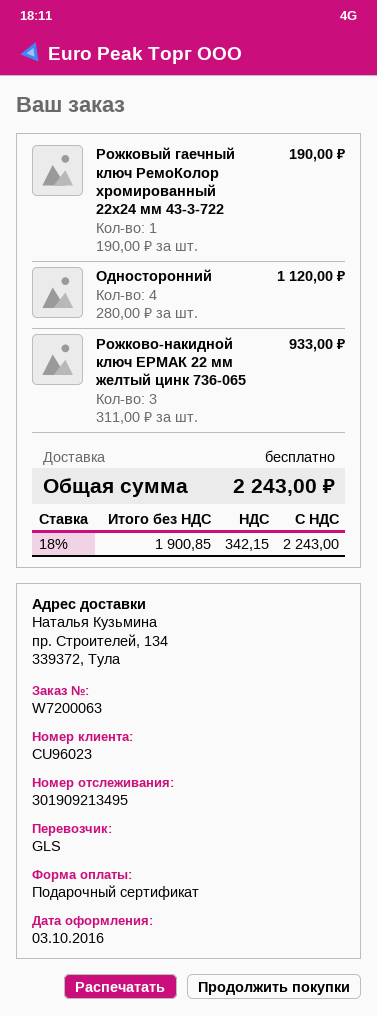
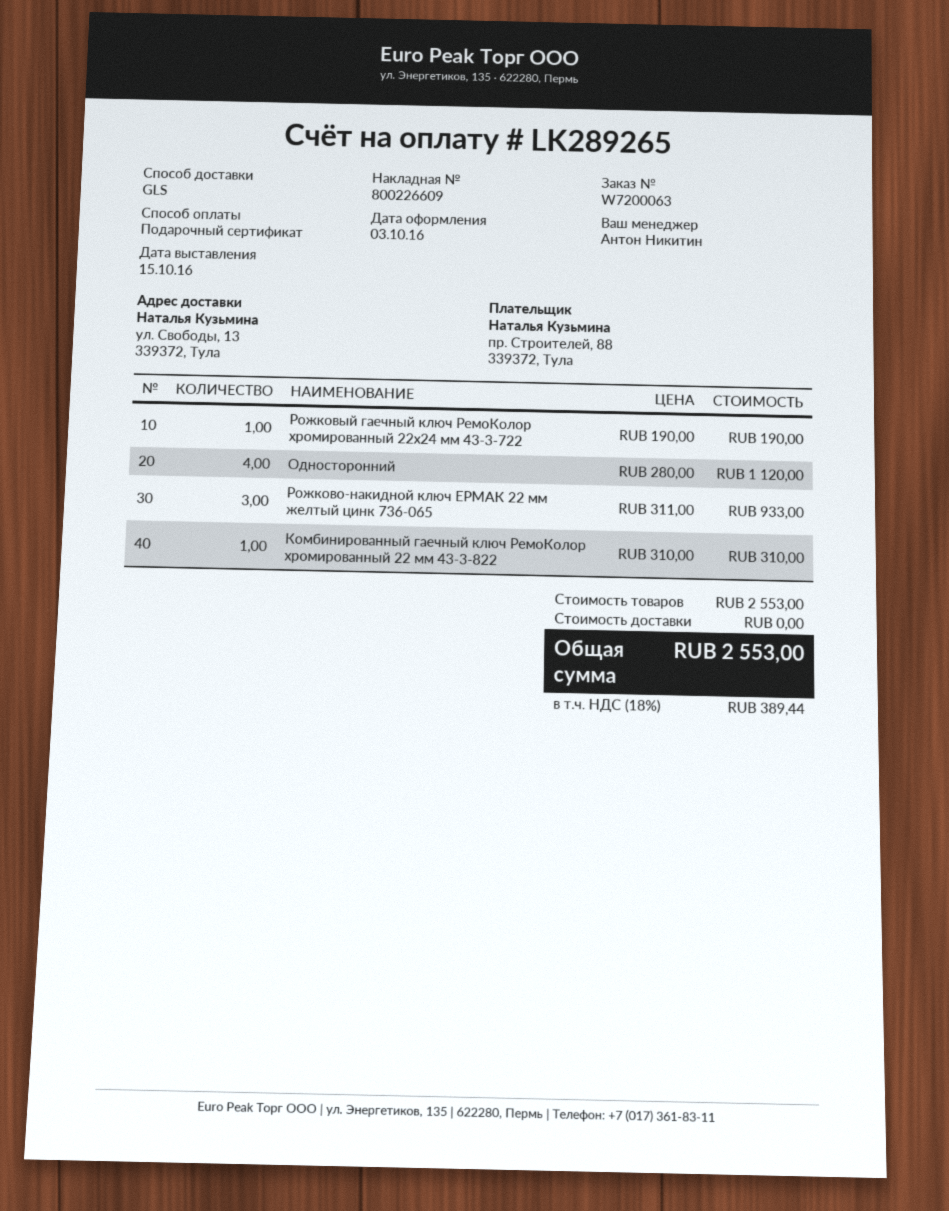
ship to: пр. Строителей, 134, 339372, Тула -> ул. Свободы, 13, 339372, Тула
Комбинированный гаечный ключ РемоКолор хромированный 22 мм 43-3-822: none -> 1 x 310.00 = 310.00
tax: 18% = 342.15 -> 18% = 389.44
total: 2243.00 -> 2553.00

